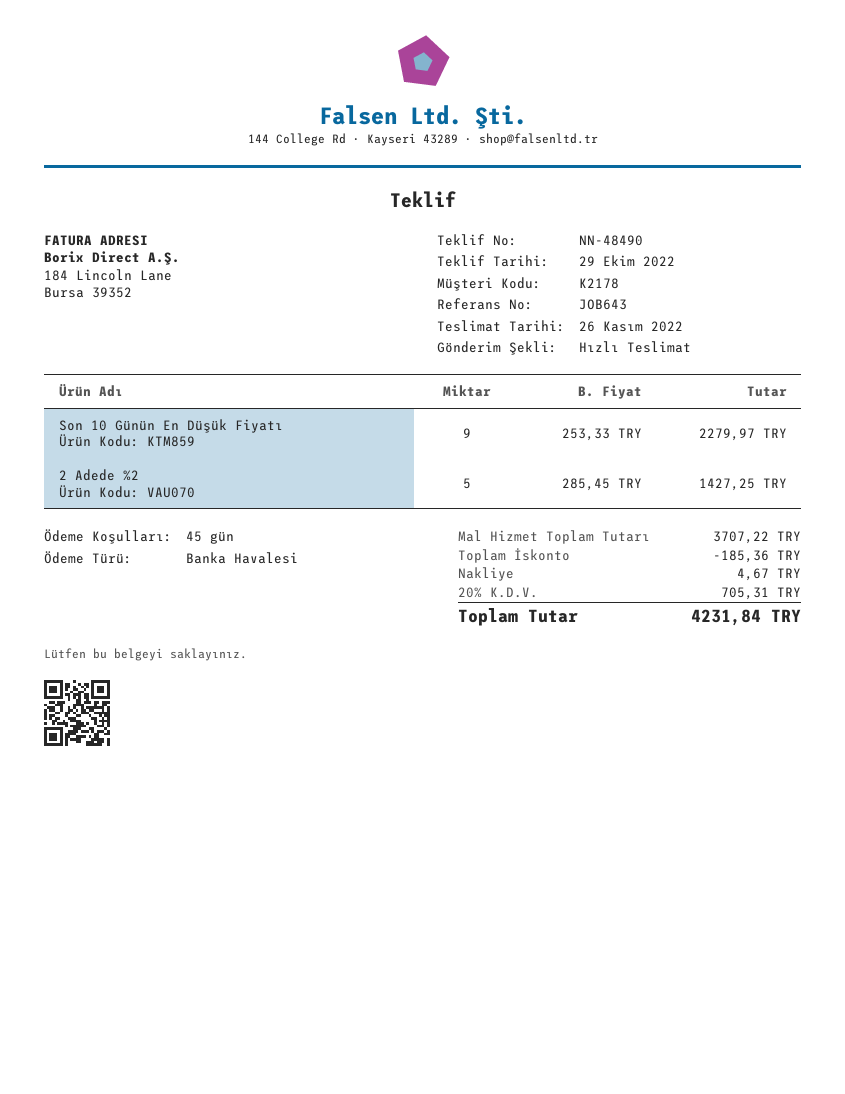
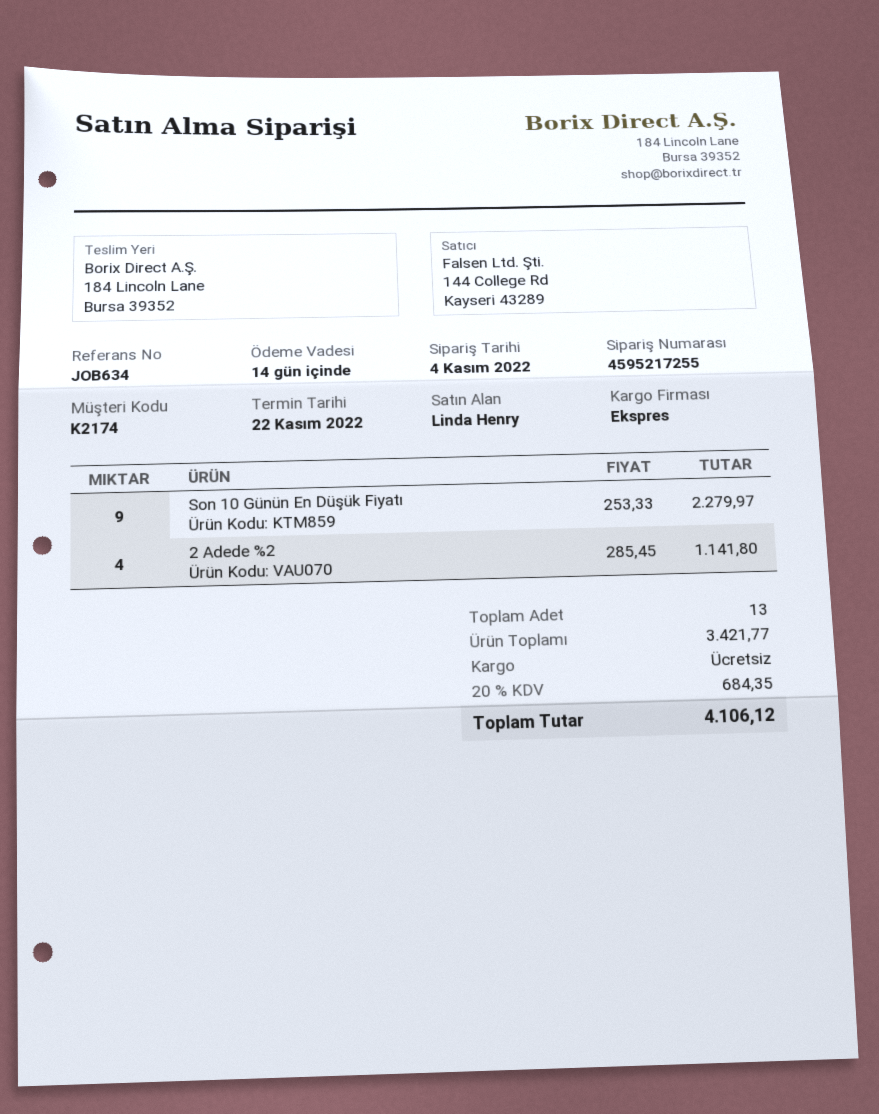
delivery date: 2022-11-26 -> 2022-11-22
payment terms: 45 days -> 14 days
customer number: K2178 -> K2174
reference: JOB643 -> JOB634
2 Adede %2: 5 x 285.45 = 1427.25 -> 4 x 285.45 = 1141.80
subtotal: 3707.22 -> 3421.77
discount: 185.36 -> none
shipping: 4.67 -> 0.00
tax: 20% = 705.31 -> 20% = 684.35
total: 4231.84 -> 4106.12

